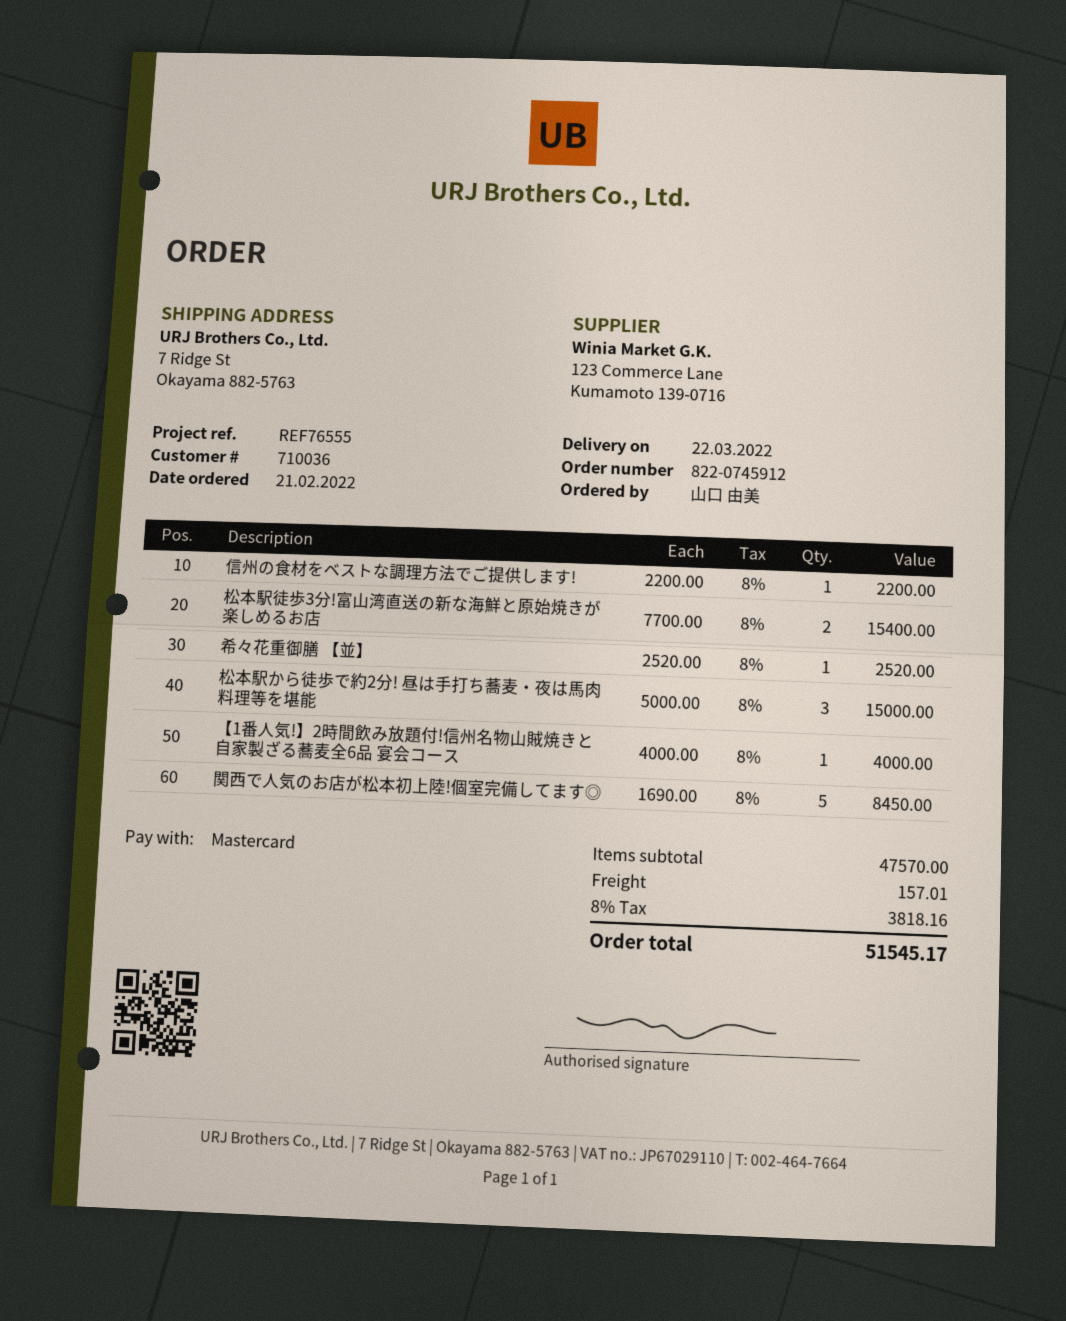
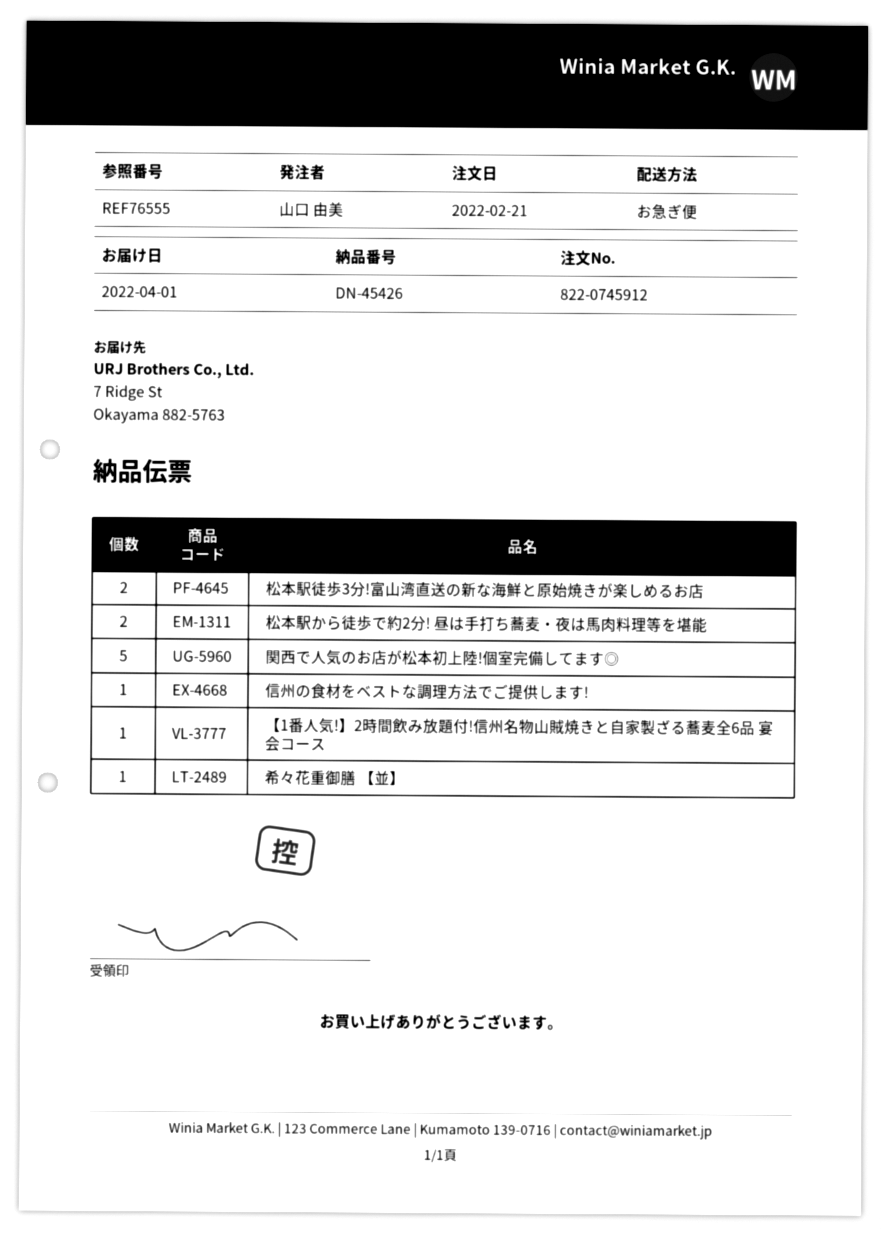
delivery date: 2022-03-22 -> 2022-04-01
松本駅から徒歩で約2分! 昼は手打ち蕎麦・夜は馬肉料理等を堪能: 3 -> 2

